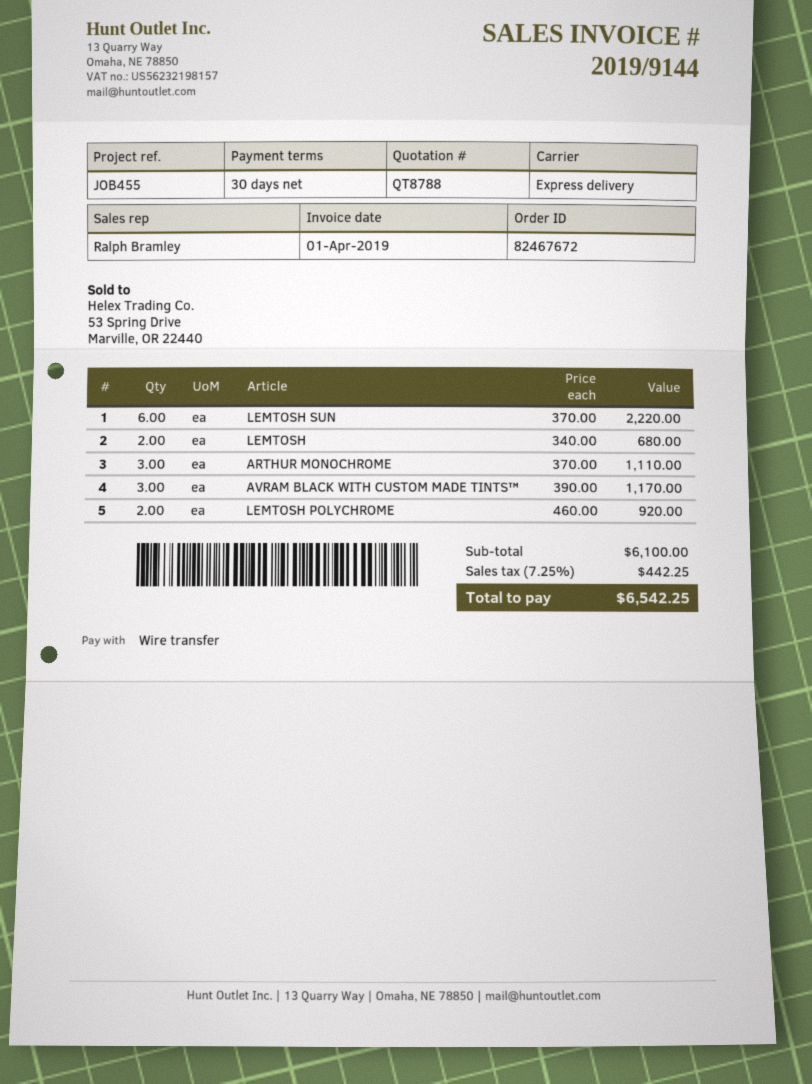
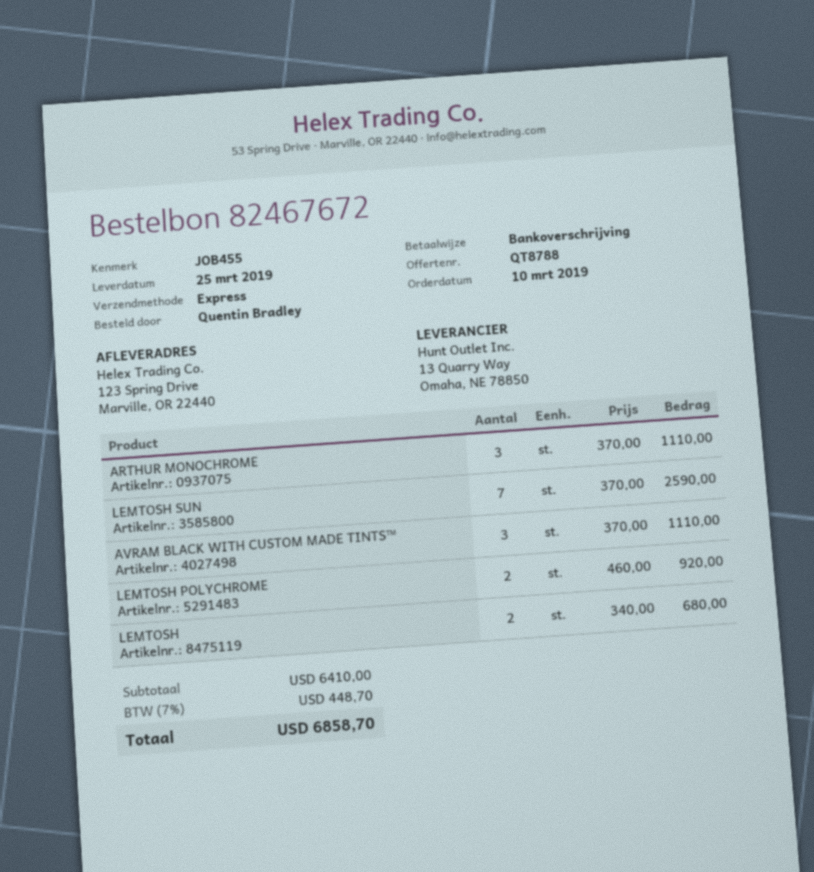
LEMTOSH SUN: 6 x 370.00 = 2220.00 -> 7 x 370.00 = 2590.00
AVRAM BLACK WITH CUSTOM MADE TINTS™: 3 x 390.00 = 1170.00 -> 3 x 370.00 = 1110.00
subtotal: 6100.00 -> 6410.00
tax: 7.25% = 442.25 -> 7% = 448.70
total: 6542.25 -> 6858.70

